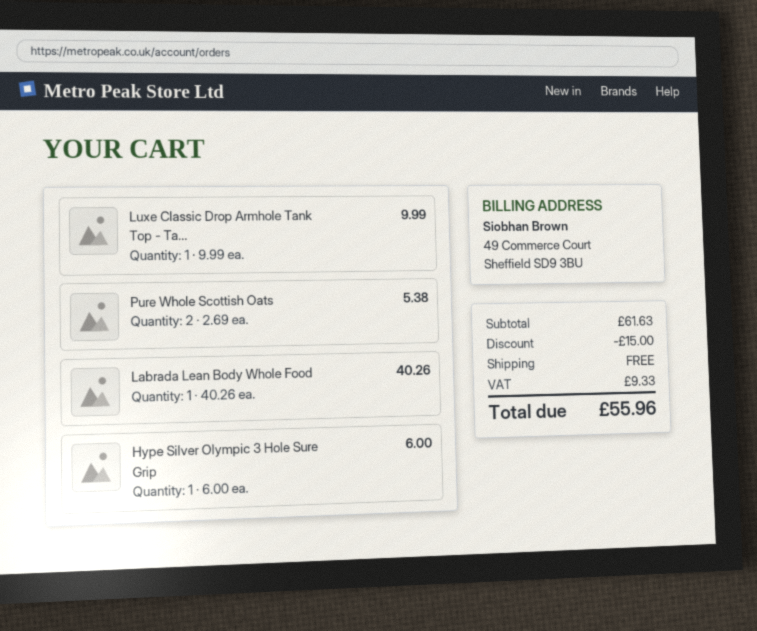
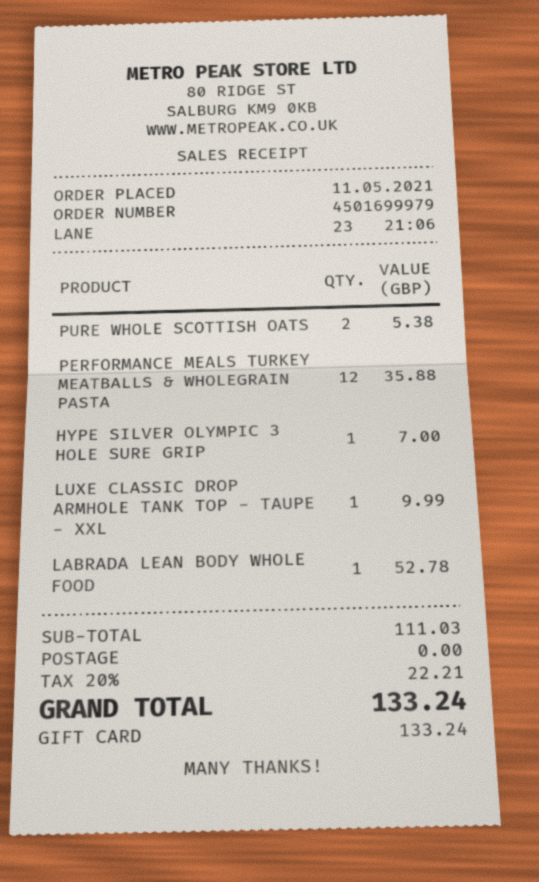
Labrada Lean Body Whole Food: 1 for 40.26 -> 1 for 52.78
Hype Silver Olympic 3 Hole Sure Grip: 1 for 6.00 -> 1 for 7.00
PERFORMANCE MEALS TURKEY MEATBALLS & WHOLEGRAIN PASTA: none -> 12 for 35.88
subtotal: 61.63 -> 111.03
discount: 15.00 -> none
tax: 9.33 -> 22.21
total: 55.96 -> 133.24

